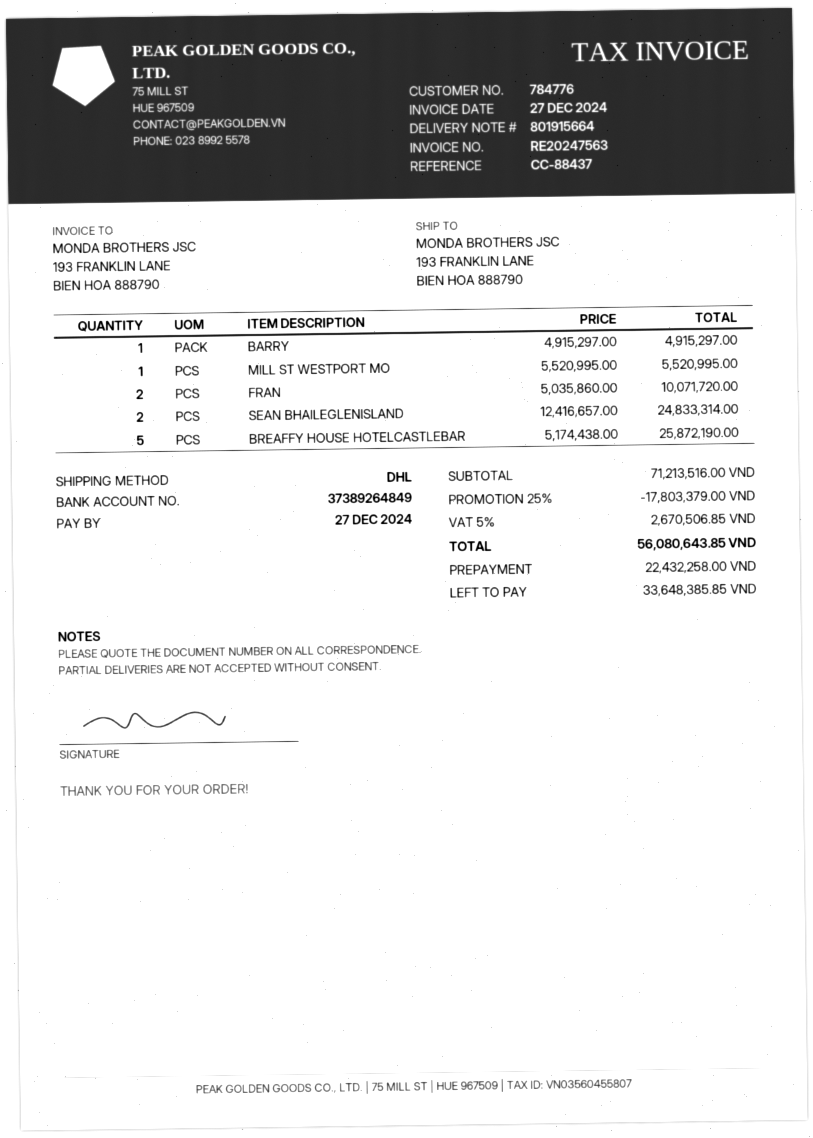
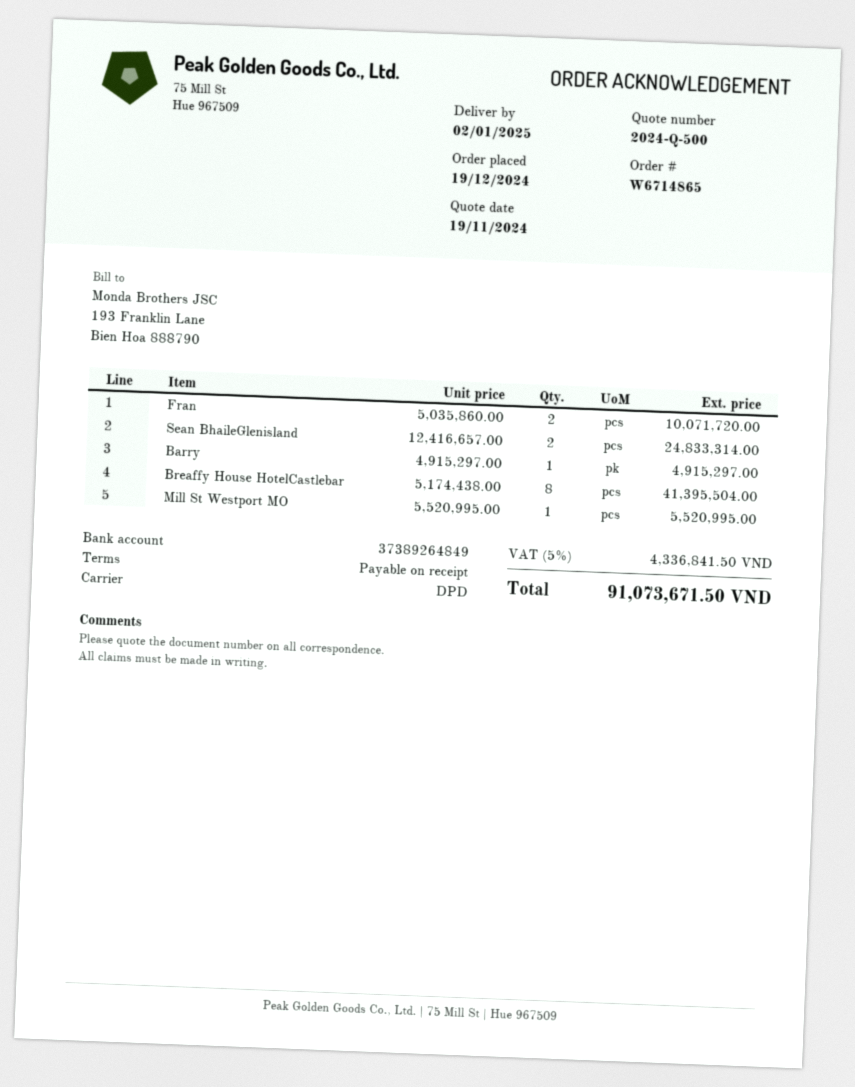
shipping method: DHL -> DPD
BREAFFY HOUSE HOTELCASTLEBAR: 5 x 5174438.00 = 25872190.00 -> 8 x 5174438.00 = 41395504.00
discount: 25% = 17803379.00 -> none
tax: 5% = 2670506.85 -> 5% = 4336841.50
total: 56080643.85 -> 91073671.50

